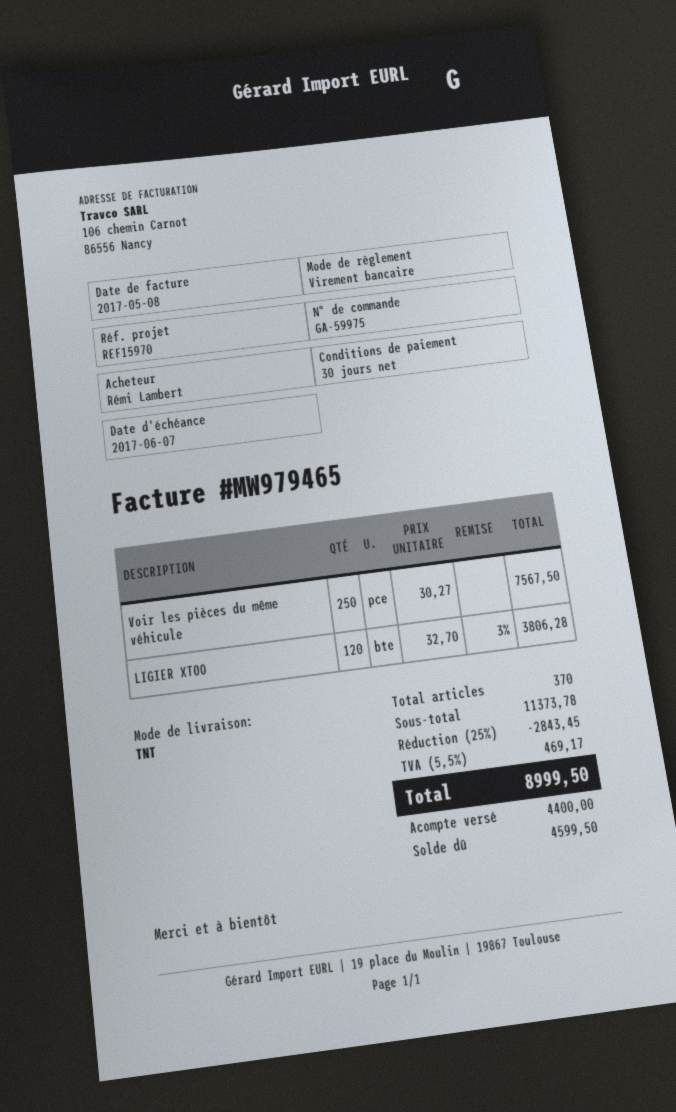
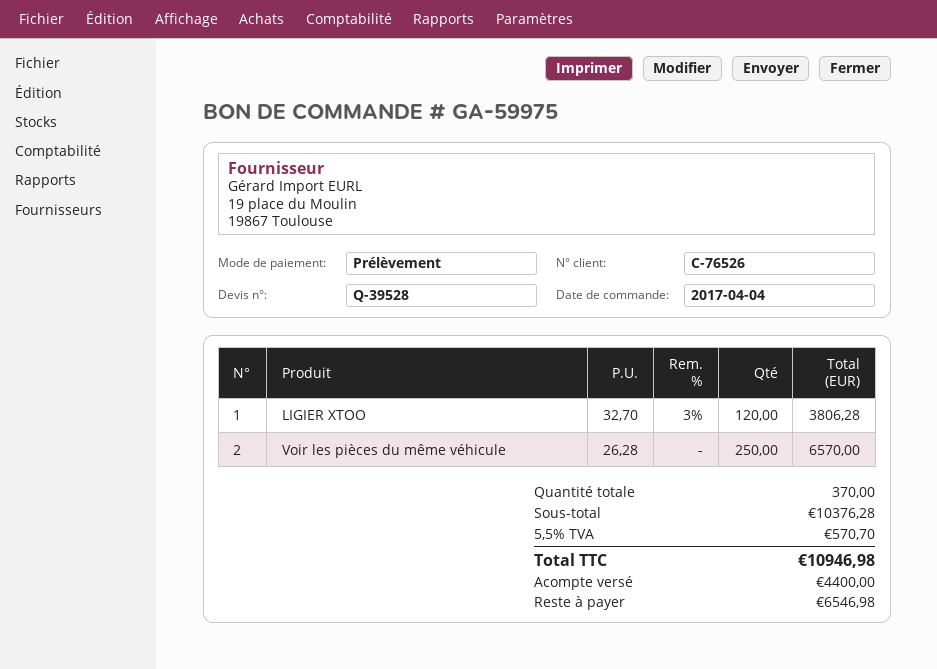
payment method: bank transfer -> direct debit
Voir les pièces du même véhicule: 250 x 30.27 = 7567.50 -> 250 x 26.28 = 6570.00
subtotal: 11373.78 -> 10376.28
discount: 25% = 2843.45 -> none
tax: 5.5% = 469.17 -> 5.5% = 570.70
total: 8999.50 -> 10946.98
balance: 4599.50 -> 6546.98

